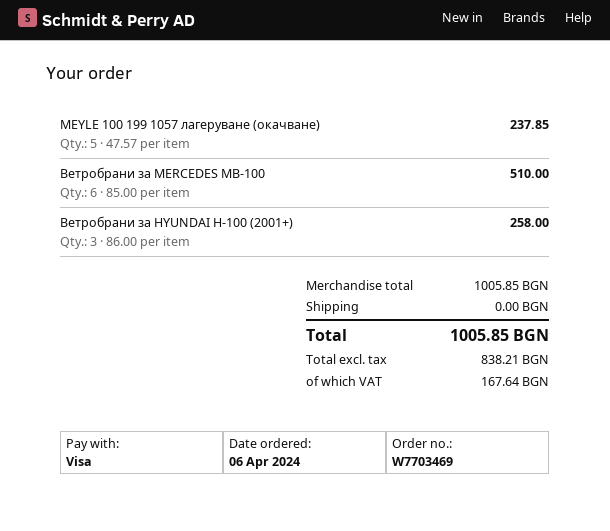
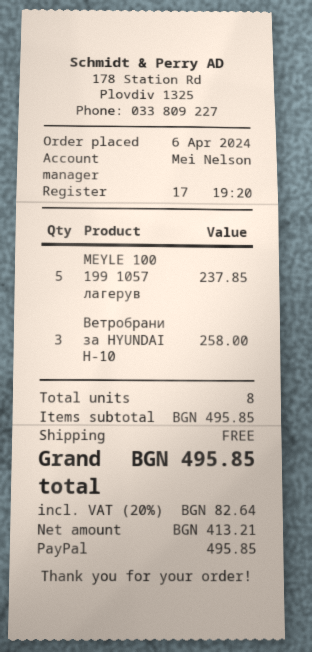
payment method: Visa -> PayPal
Ветробрани за MERCEDES MB-100: 6 for 510.00 -> none
subtotal: 1005.85 -> 495.85
net: 838.21 -> 413.21
tax: 167.64 -> 82.64
total: 1005.85 -> 495.85

